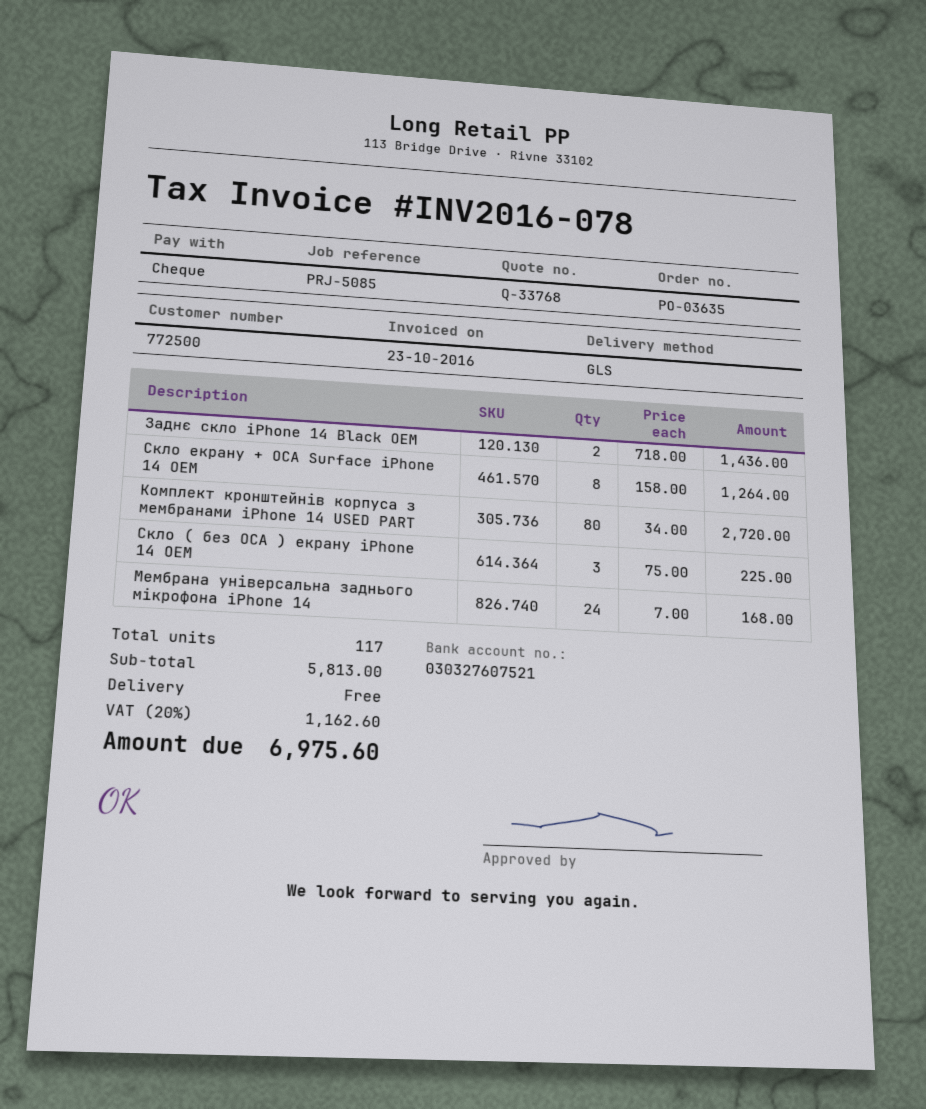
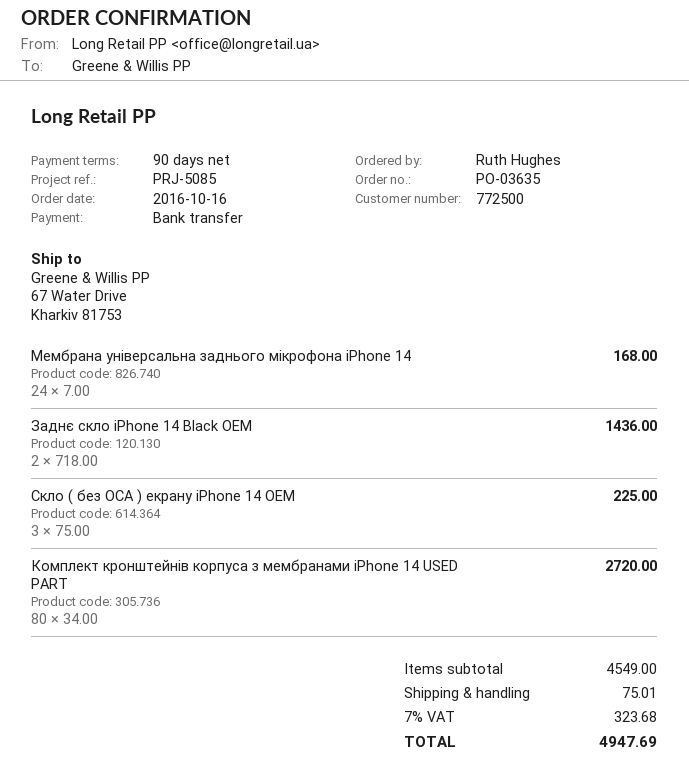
payment method: cheque -> bank transfer
Скло екрану + OCA Surface iPhone 14 OEM: 8 x 158.00 = 1264.00 -> none
subtotal: 5813.00 -> 4549.00
shipping: 0.00 -> 75.01
tax: 20% = 1162.60 -> 7% = 323.68
total: 6975.60 -> 4947.69

